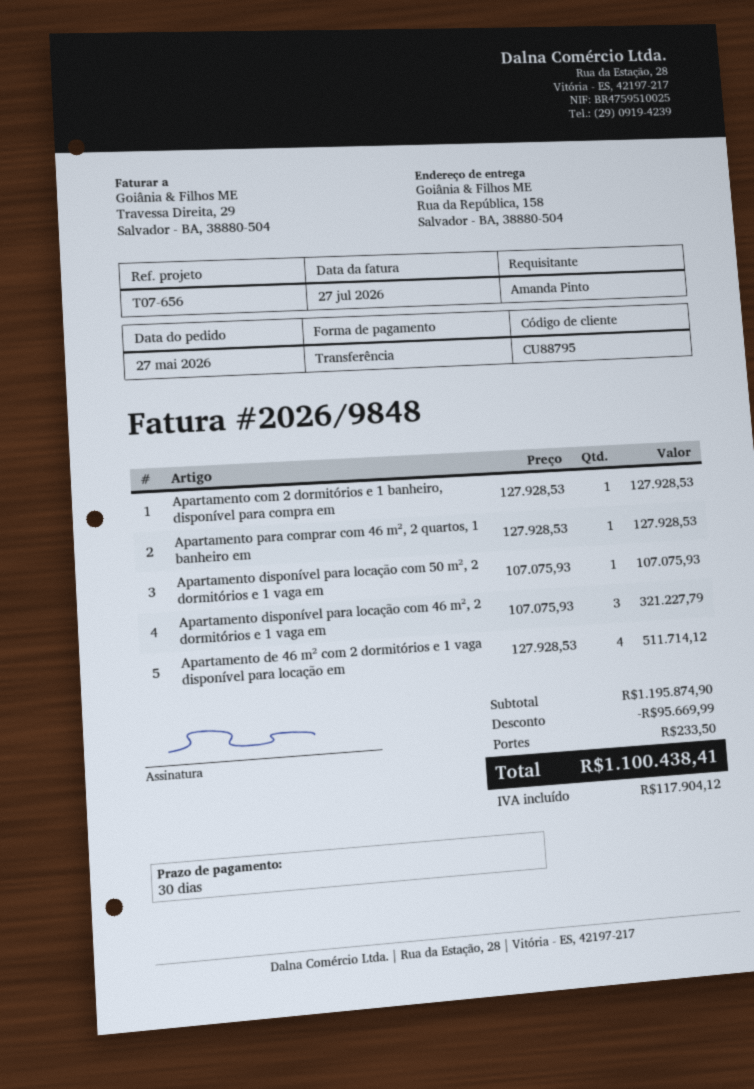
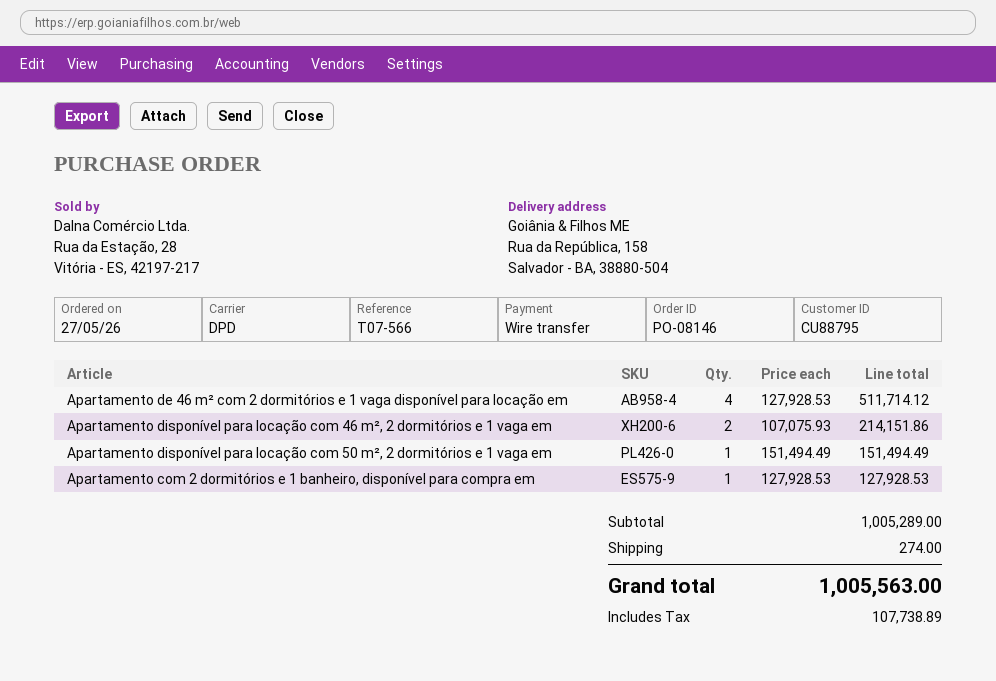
reference: T07-656 -> T07-566
Apartamento para comprar com 46 m², 2 quartos, 1 banheiro em: 1 x 127928.53 = 127928.53 -> none
Apartamento disponível para locação com 50 m², 2 dormitórios e 1 vaga em: 1 x 107075.93 = 107075.93 -> 1 x 151494.49 = 151494.49
Apartamento disponível para locação com 46 m², 2 dormitórios e 1 vaga em: 3 x 107075.93 = 321227.79 -> 2 x 107075.93 = 214151.86
subtotal: 1195874.90 -> 1005289.00
discount: 95669.99 -> none
shipping: 233.50 -> 274.00
tax: 117904.12 -> 107738.89
total: 1100438.41 -> 1005563.00

